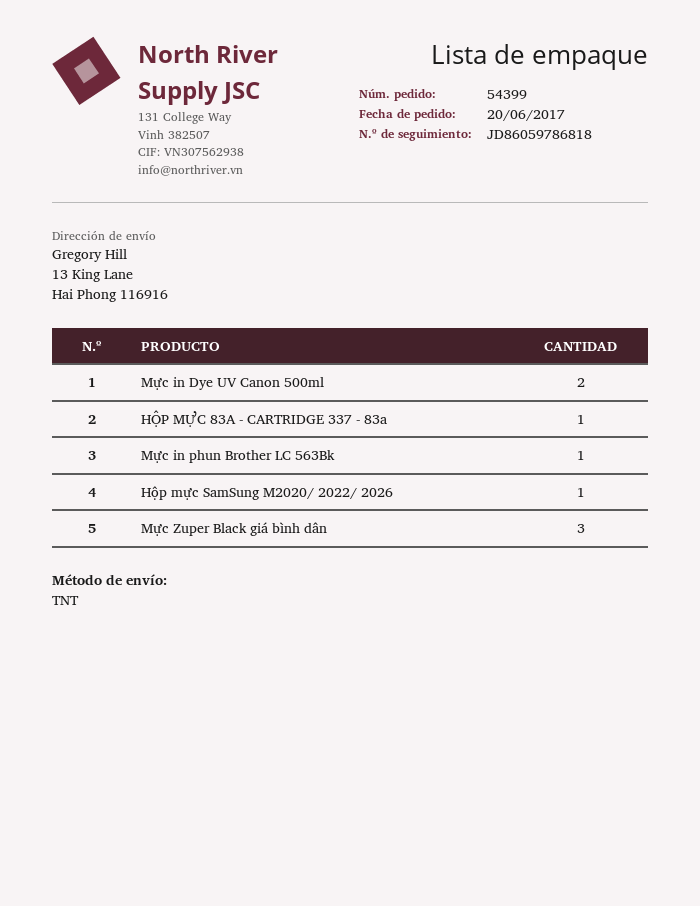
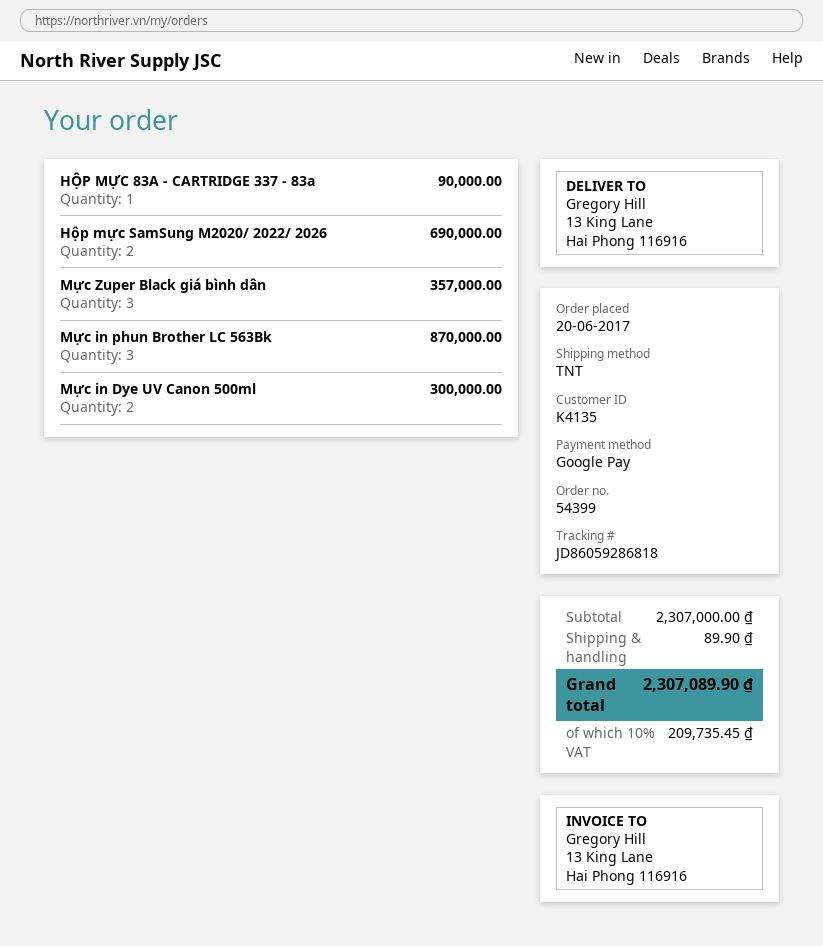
tracking number: JD86059786818 -> JD86059286818
Mực in phun Brother LC 563Bk: 1 -> 3
Hộp mực SamSung M2020/ 2022/ 2026: 1 -> 2

